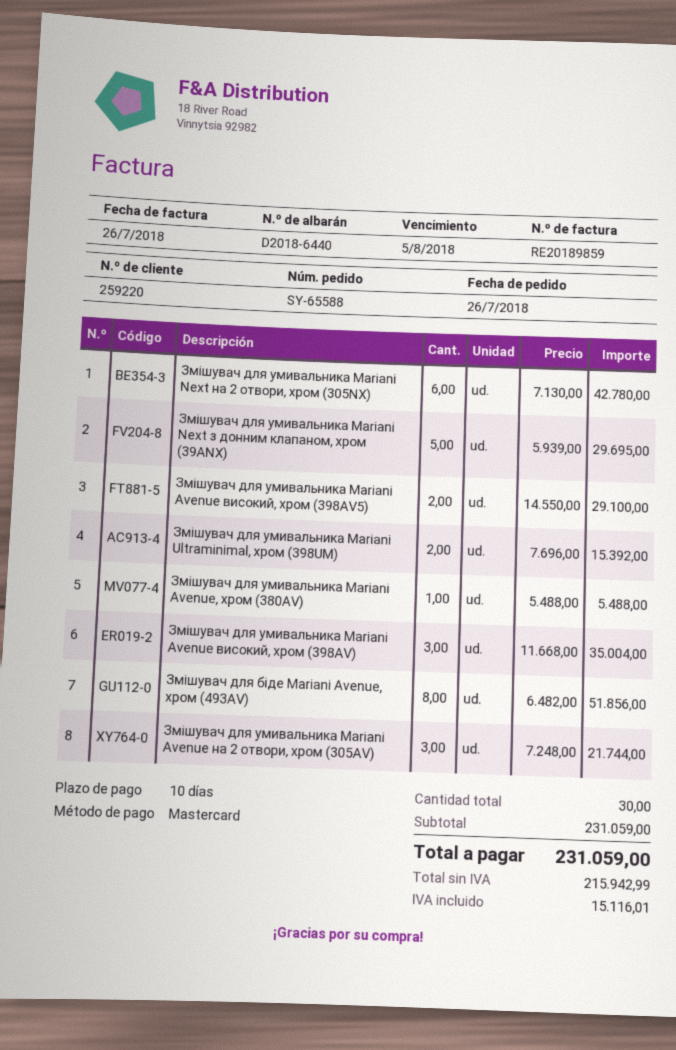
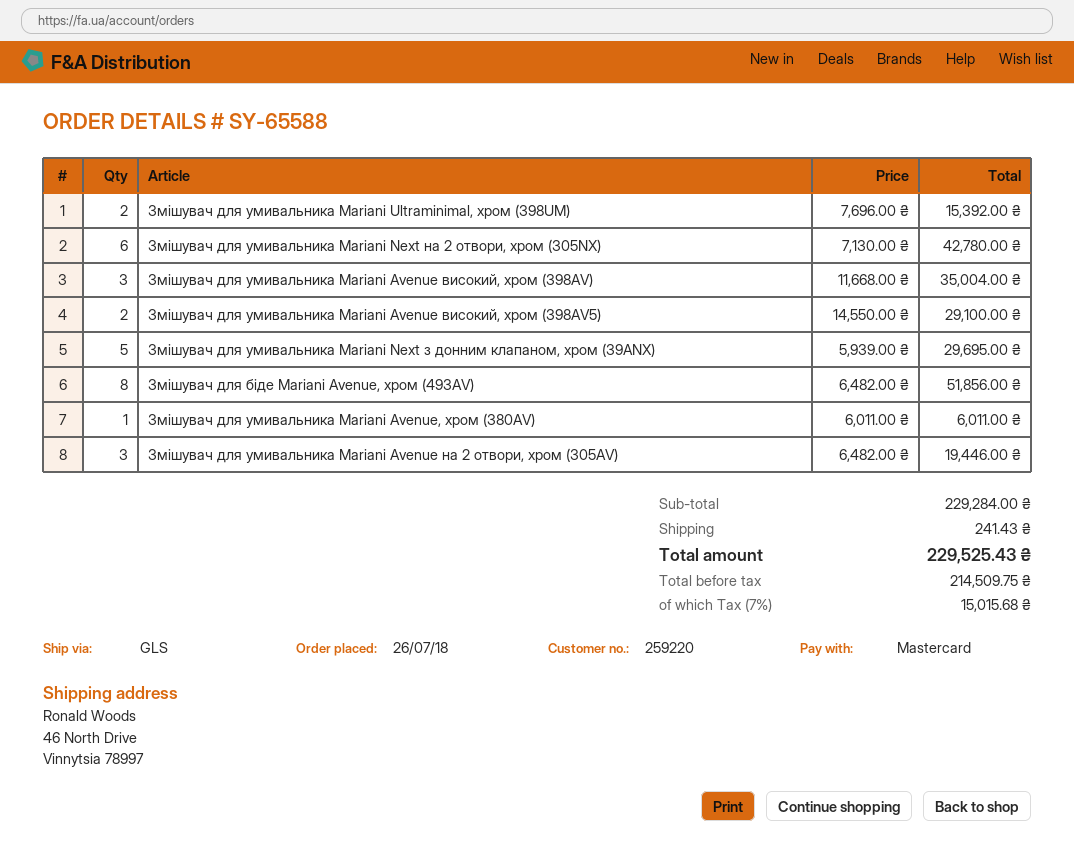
Змішувач для умивальника Mariani Avenue, хром (380AV): 1 x 5488.00 = 5488.00 -> 1 x 6011.00 = 6011.00
Змішувач для умивальника Mariani Avenue на 2 отвори, хром (305AV): 3 x 7248.00 = 21744.00 -> 3 x 6482.00 = 19446.00
subtotal: 231059.00 -> 229284.00
shipping: none -> 241.43
net: 215942.99 -> 214509.75
tax: 15116.01 -> 15015.68
total: 231059.00 -> 229525.43

